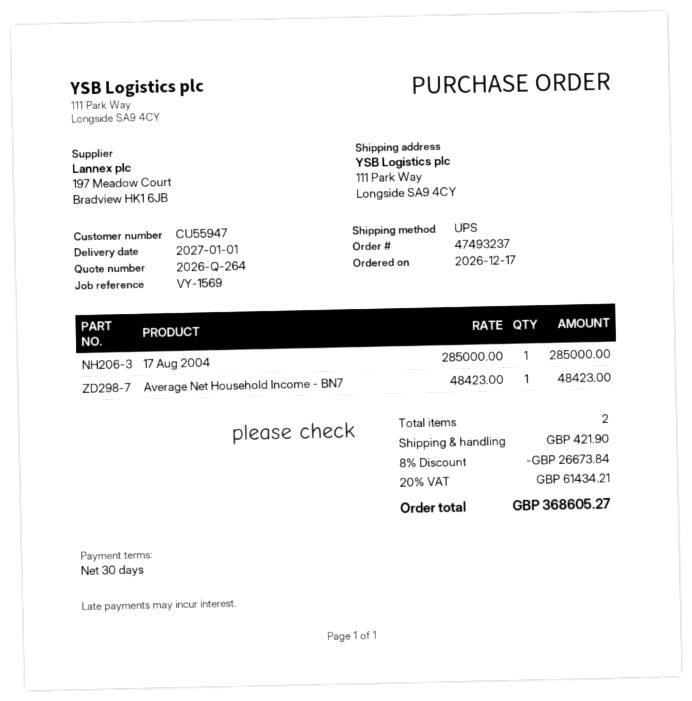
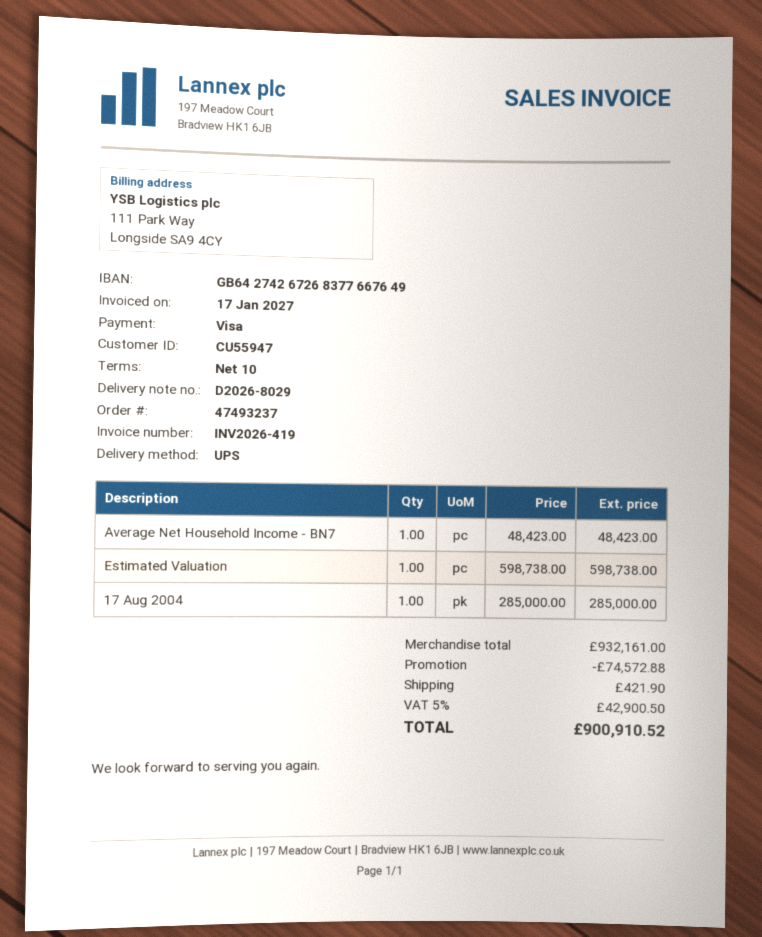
payment terms: 30 days -> 10 days
Estimated Valuation: none -> 1 x 598738.00 = 598738.00
discount: 26673.84 -> 74572.88
tax: 20% = 61434.21 -> 5% = 42900.50
total: 368605.27 -> 900910.52

